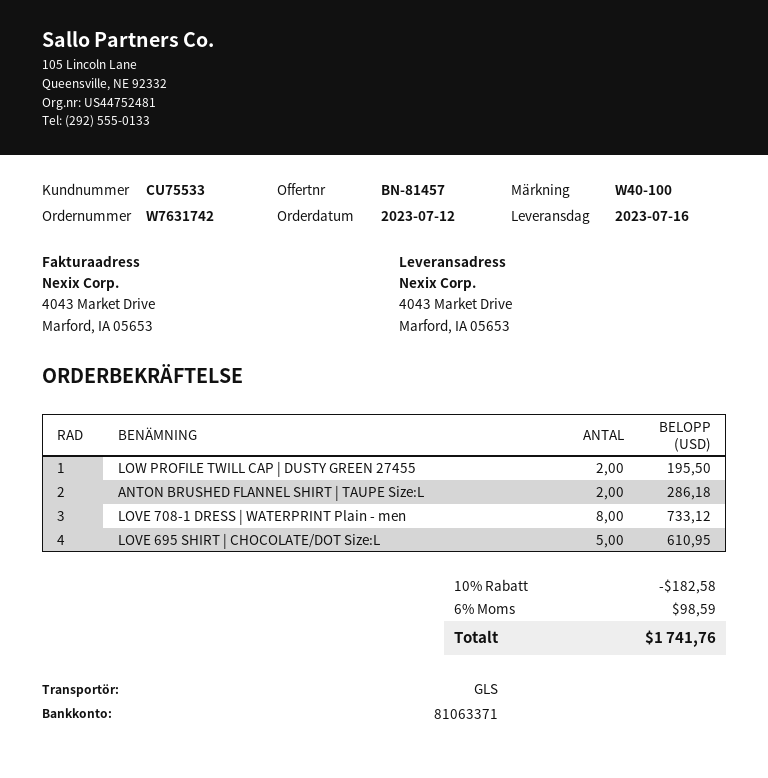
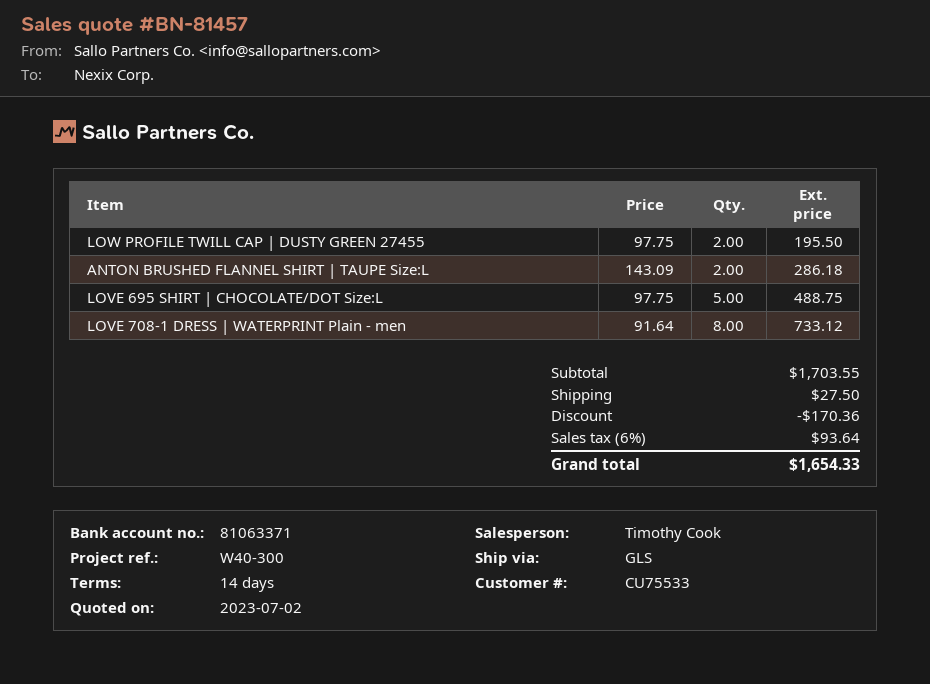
reference: W40-100 -> W40-300
LOVE 695 SHIRT | CHOCOLATE/DOT Size:L: 5 for 610.95 -> 5 for 488.75
discount: 182.58 -> 170.36
shipping: none -> 27.50
tax: 6% = 98.59 -> 6% = 93.64
total: 1741.76 -> 1654.33

